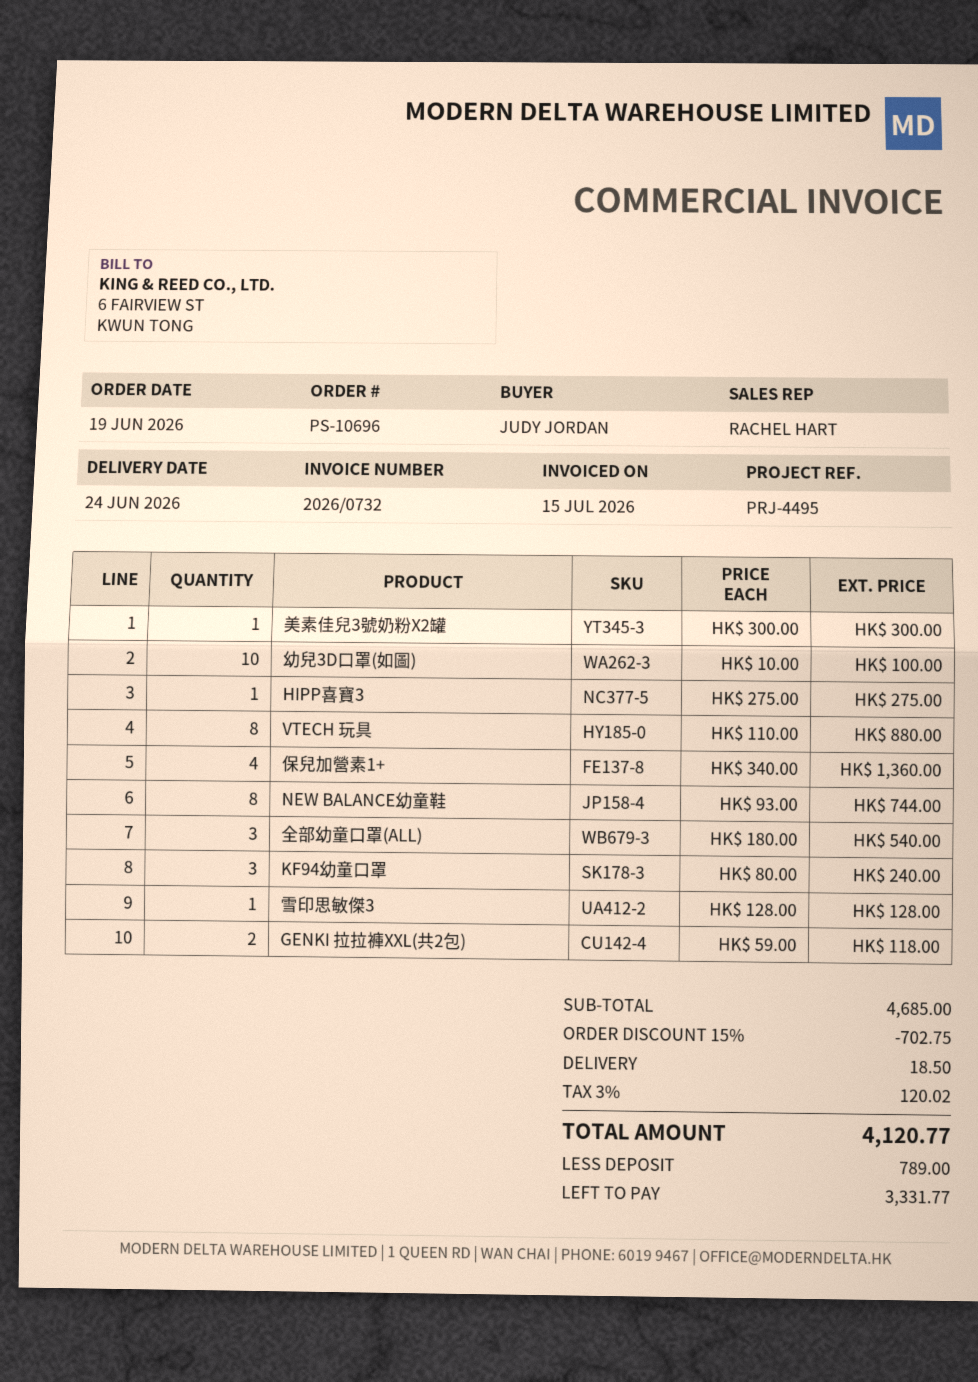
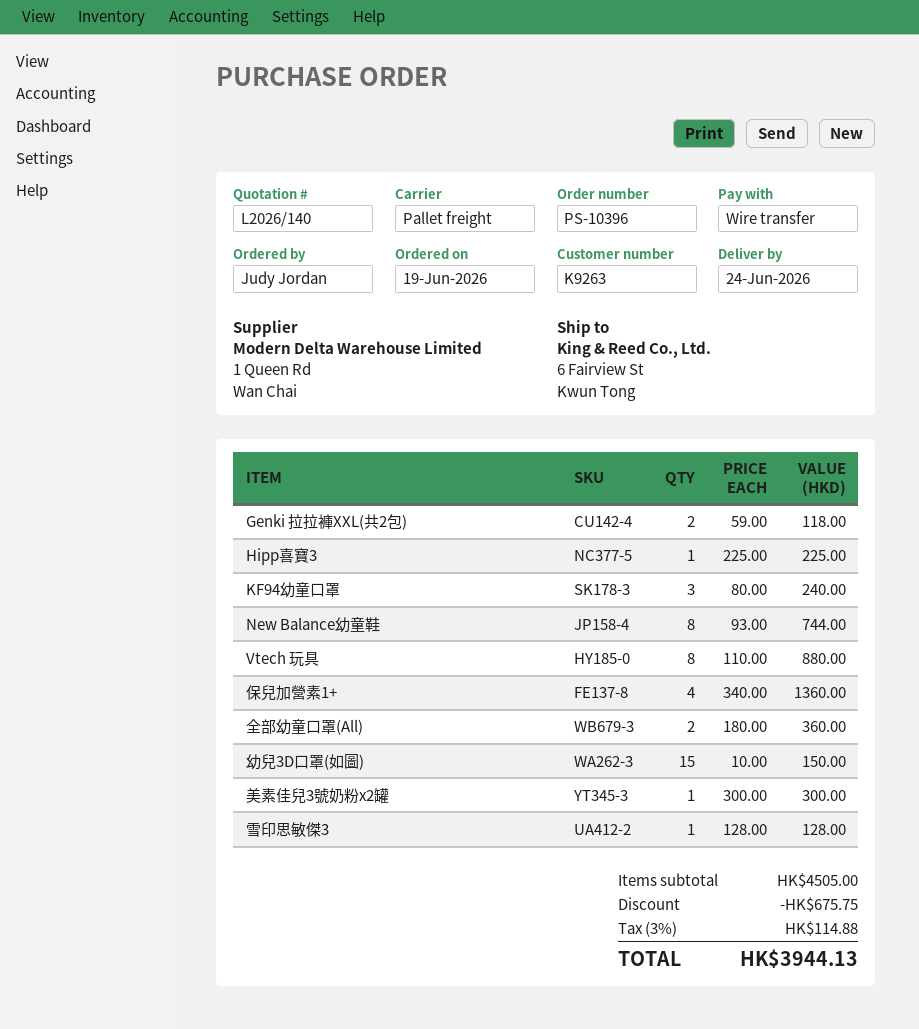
order number: PS-10696 -> PS-10396
幼兒3D口罩(如圖): 10 x 10.00 = 100.00 -> 15 x 10.00 = 150.00
HIPP喜寶3: 1 x 275.00 = 275.00 -> 1 x 225.00 = 225.00
全部幼童口罩(ALL): 3 x 180.00 = 540.00 -> 2 x 180.00 = 360.00
subtotal: 4685.00 -> 4505.00
discount: 702.75 -> 675.75
shipping: 18.50 -> none
tax: 3% = 120.02 -> 3% = 114.88
total: 4120.77 -> 3944.13

